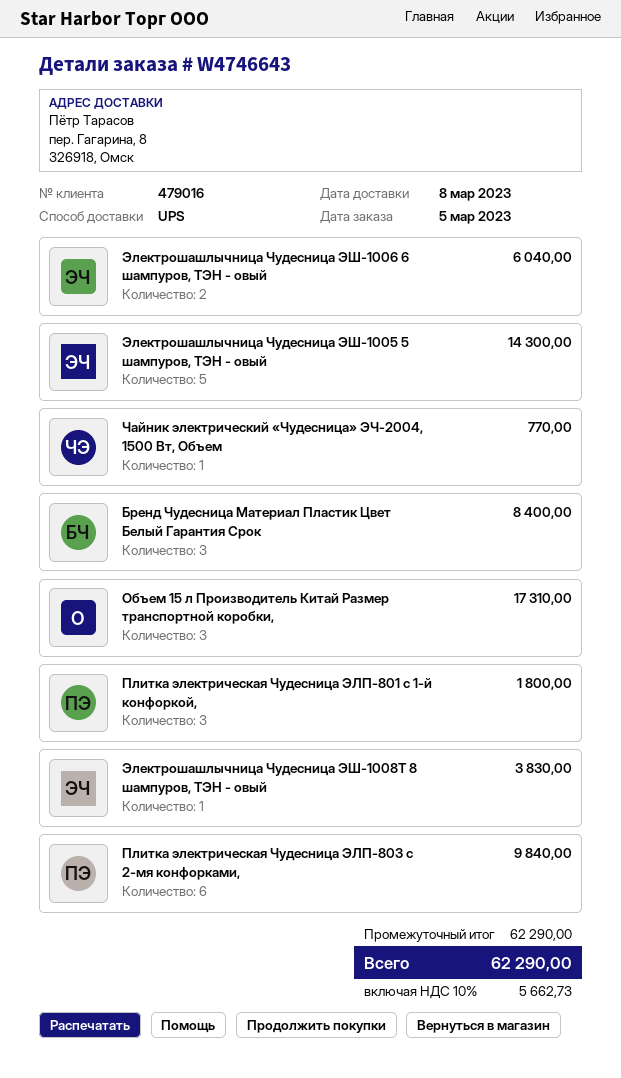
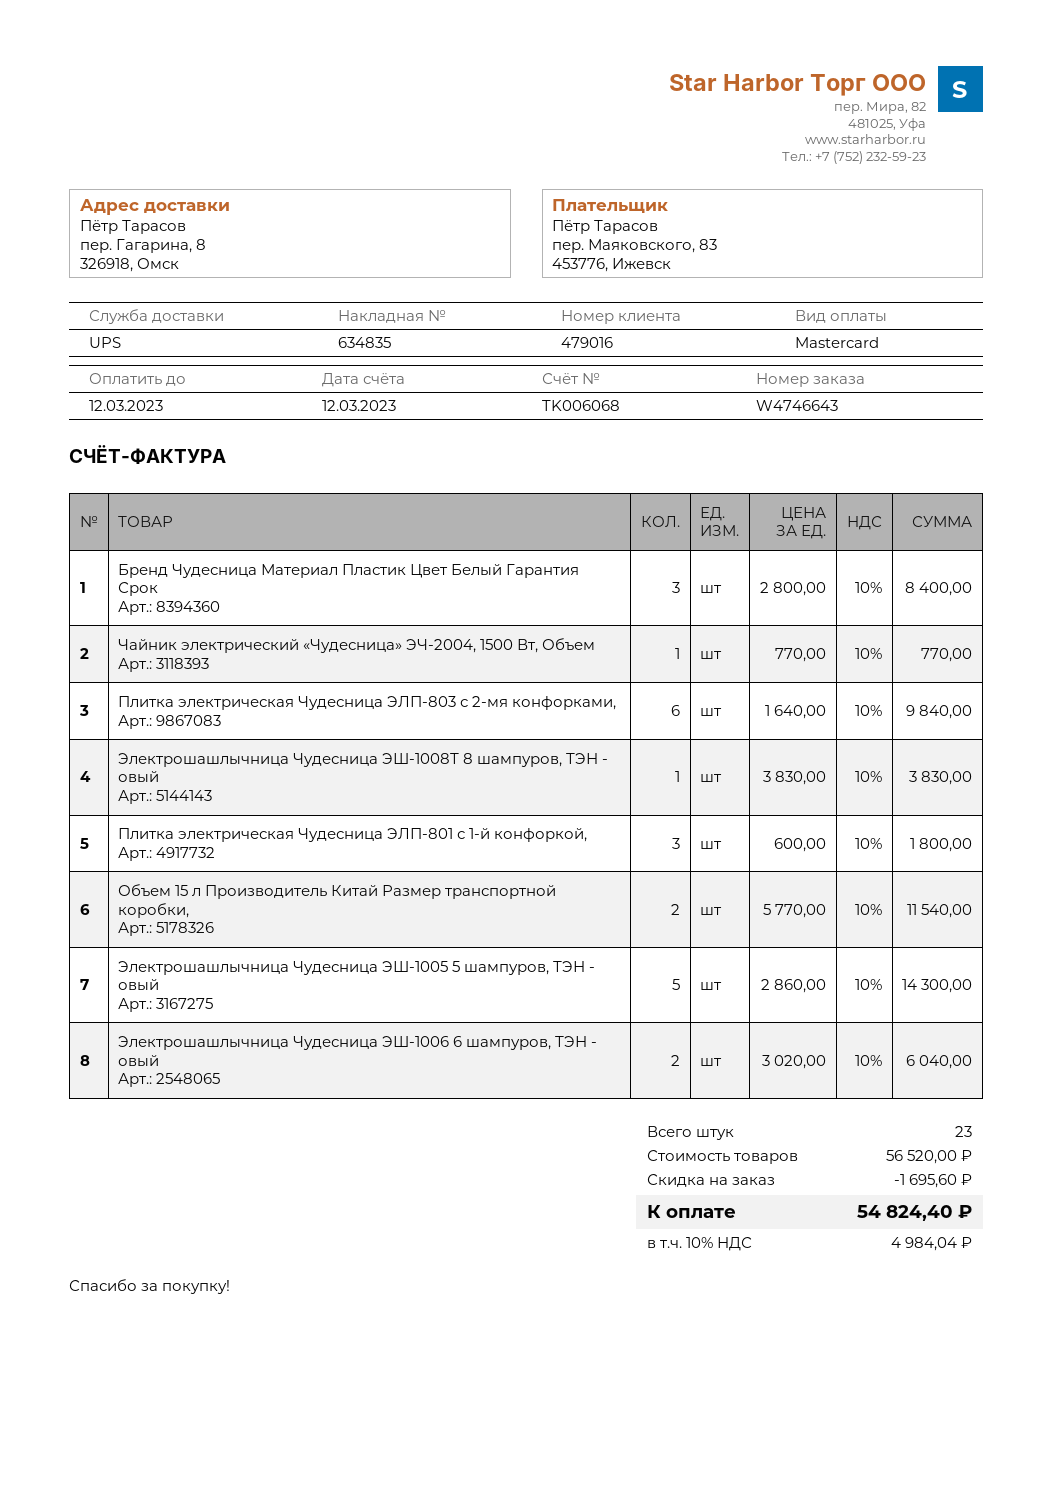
Объем 15 л Производитель Китай Размер транспортной коробки,: 3 for 17310.00 -> 2 for 11540.00
subtotal: 62290.00 -> 56520.00
discount: none -> 1695.60
tax: 10% = 5662.73 -> 10% = 4984.04
total: 62290.00 -> 54824.40

